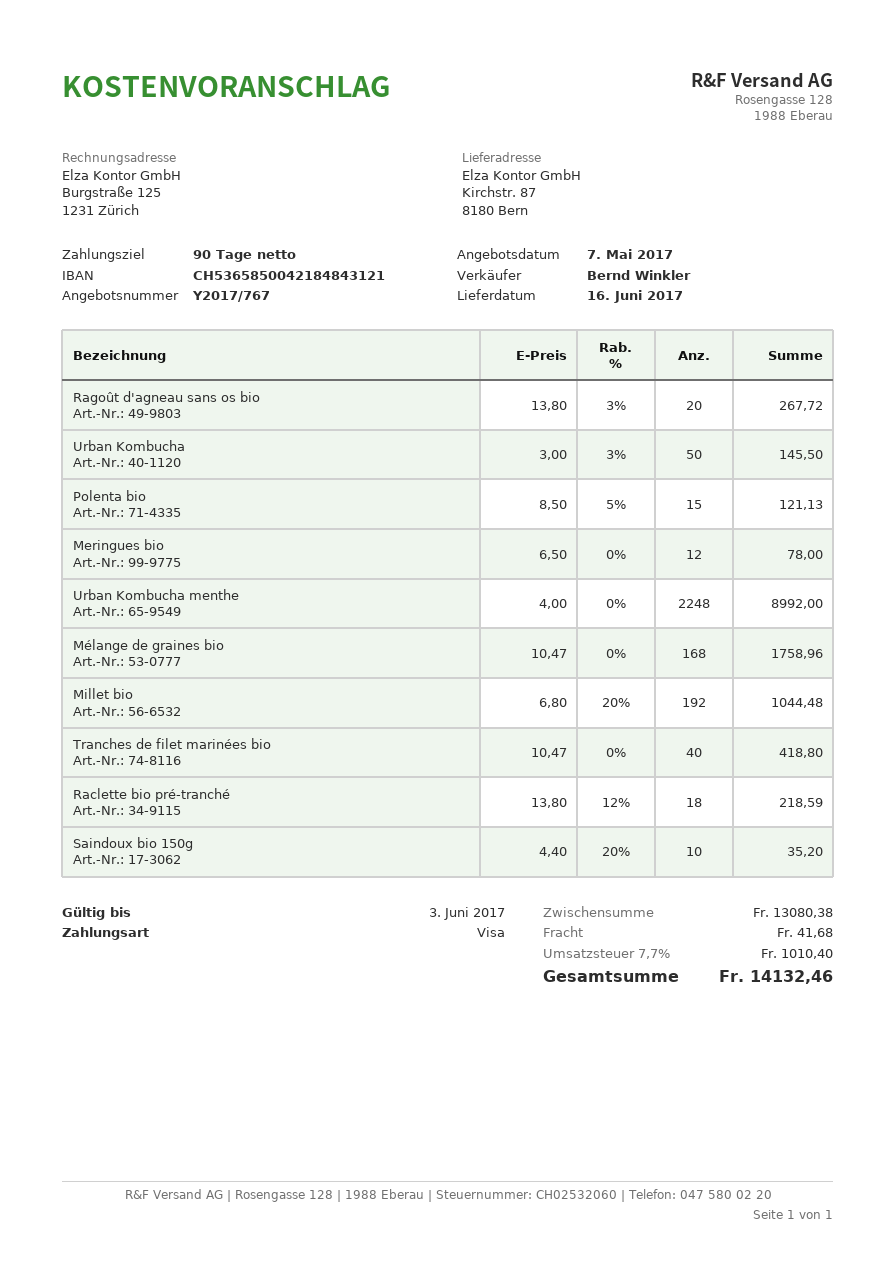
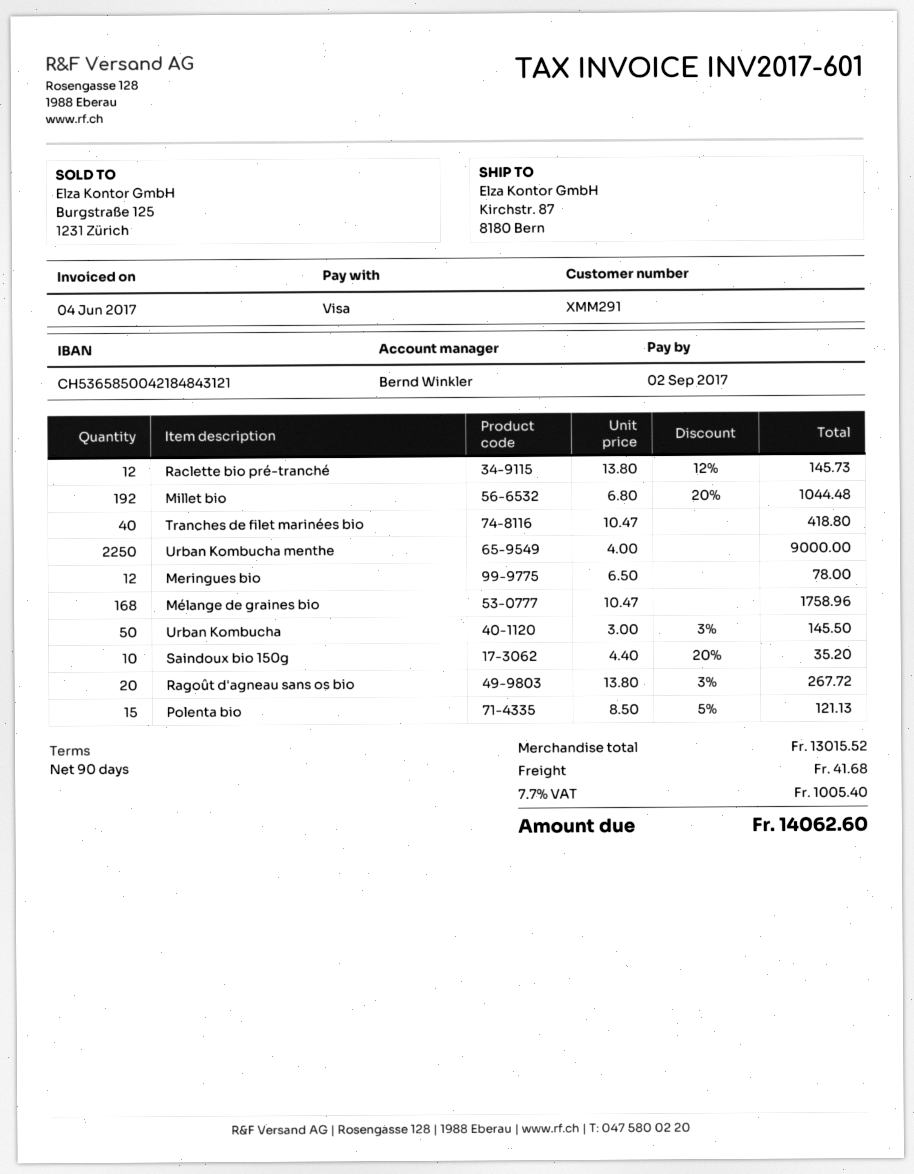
Urban Kombucha menthe: 2248 x 4.00 = 8992.00 -> 2250 x 4.00 = 9000.00
Raclette bio pré-tranché: 18 x 13.80 - 12% = 218.59 -> 12 x 13.80 - 12% = 145.73
subtotal: 13080.38 -> 13015.52
tax: 7.7% = 1010.40 -> 7.7% = 1005.40
total: 14132.46 -> 14062.60

